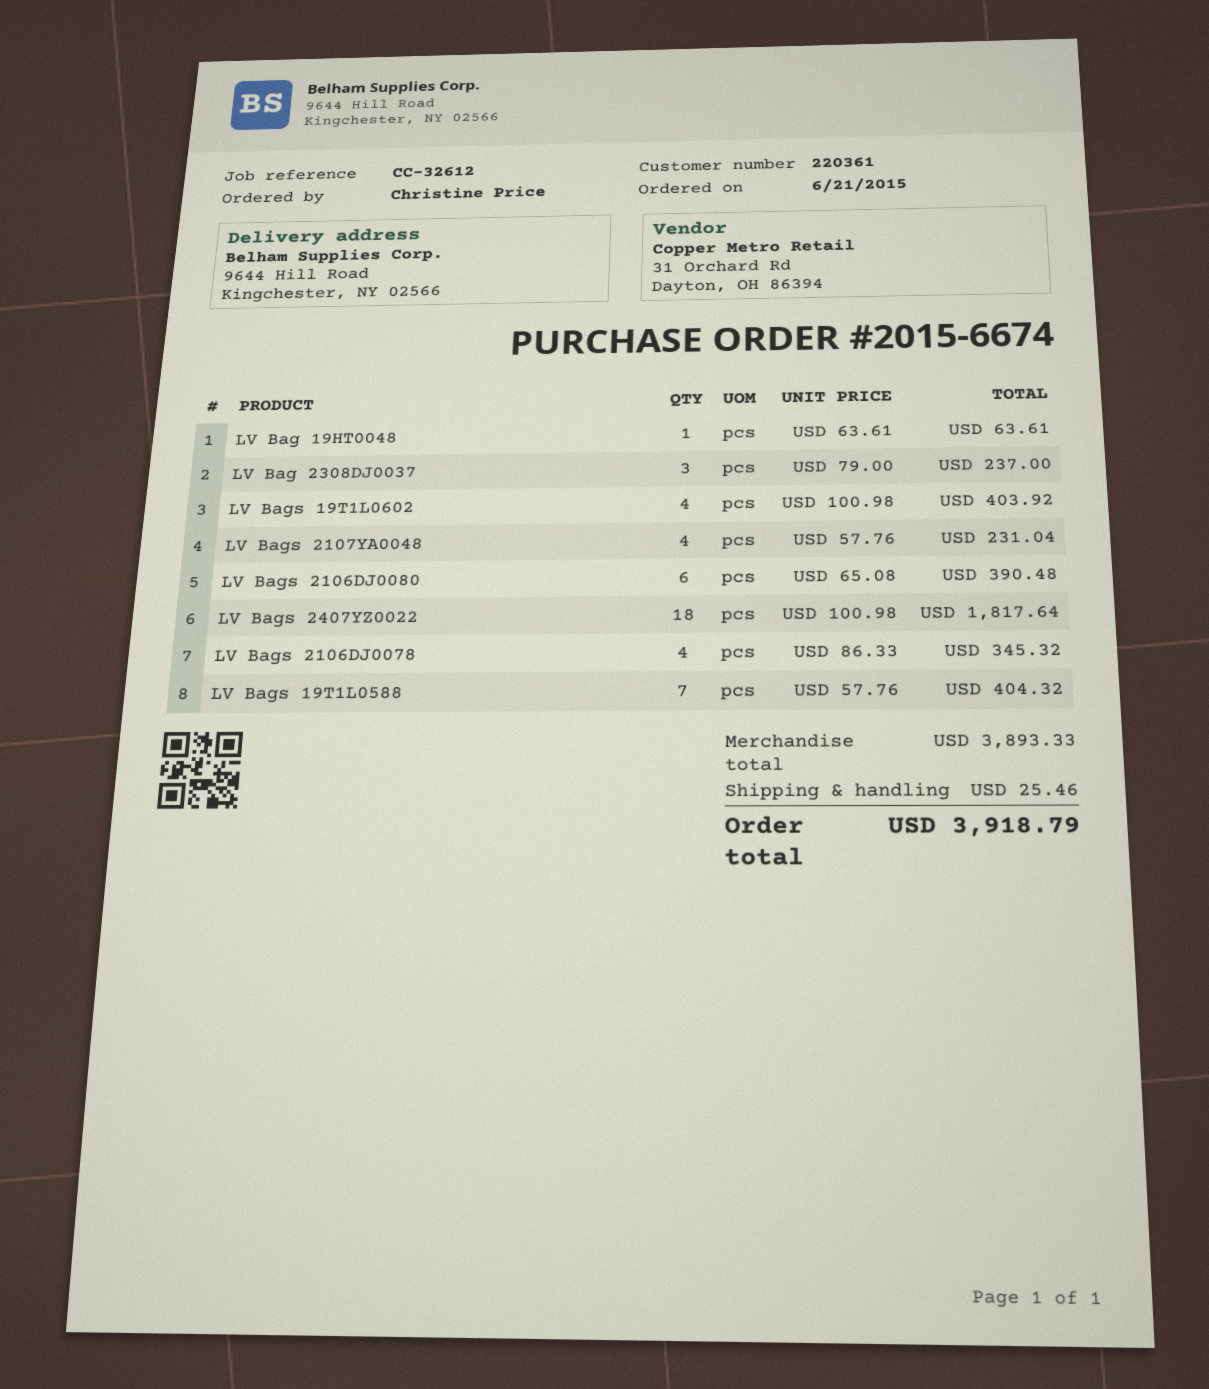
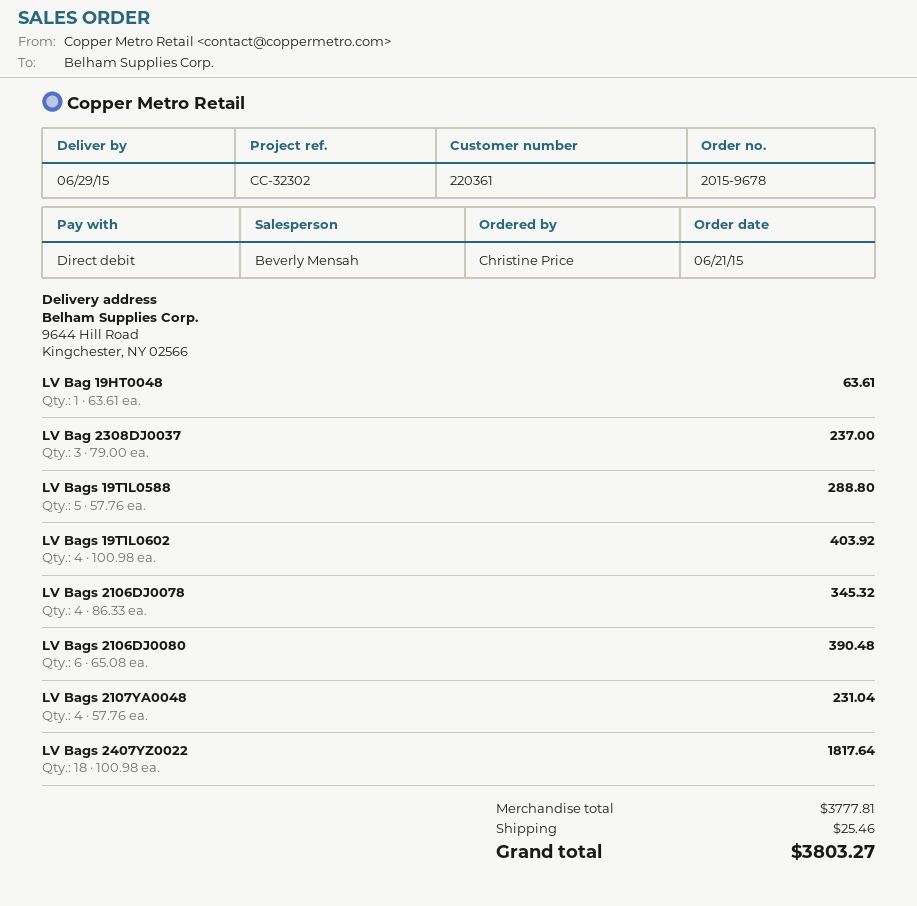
order number: 2015-6674 -> 2015-9678
reference: CC-32612 -> CC-32302
LV Bags 19T1L0588: 7 x 57.76 = 404.32 -> 5 x 57.76 = 288.80
subtotal: 3893.33 -> 3777.81
total: 3918.79 -> 3803.27

